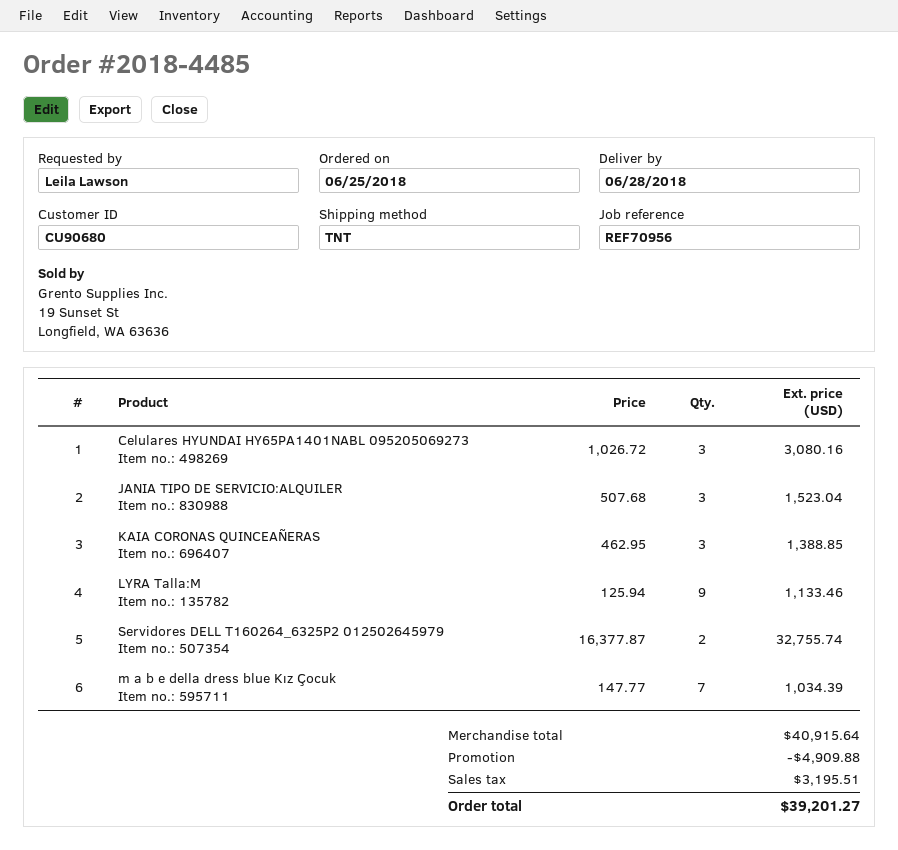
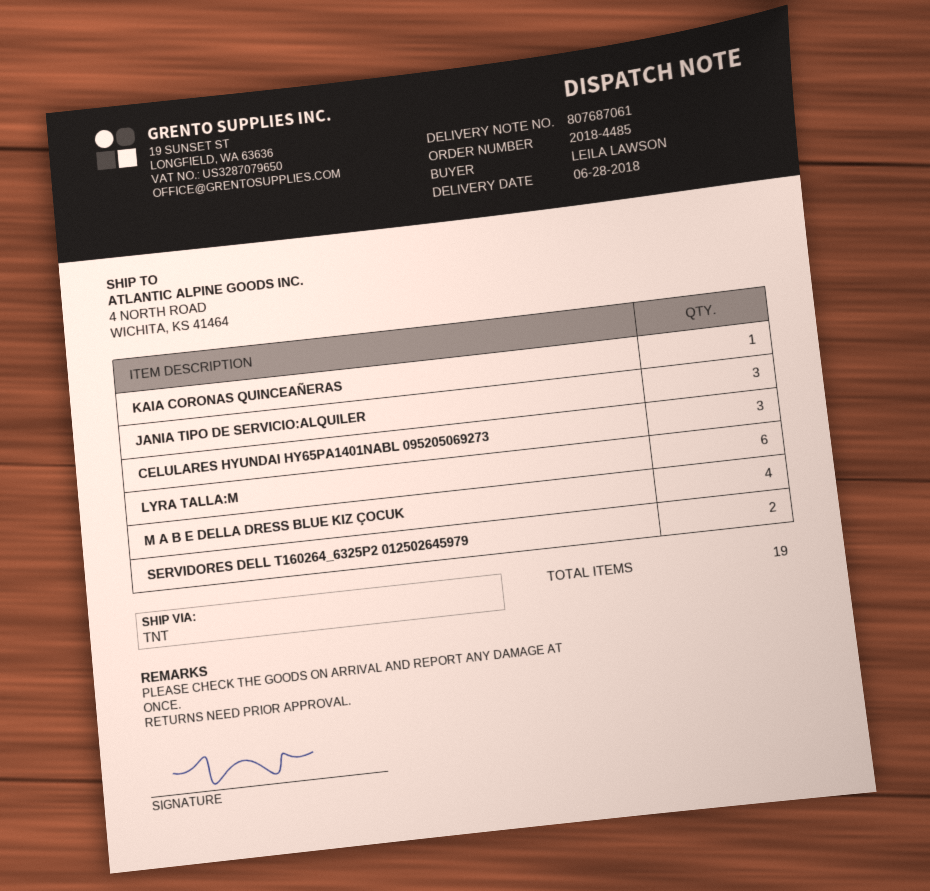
KAIA CORONAS QUINCEAÑERAS: 3 -> 1
LYRA Talla:M: 9 -> 6
m a b e della dress blue Kız Çocuk: 7 -> 4

